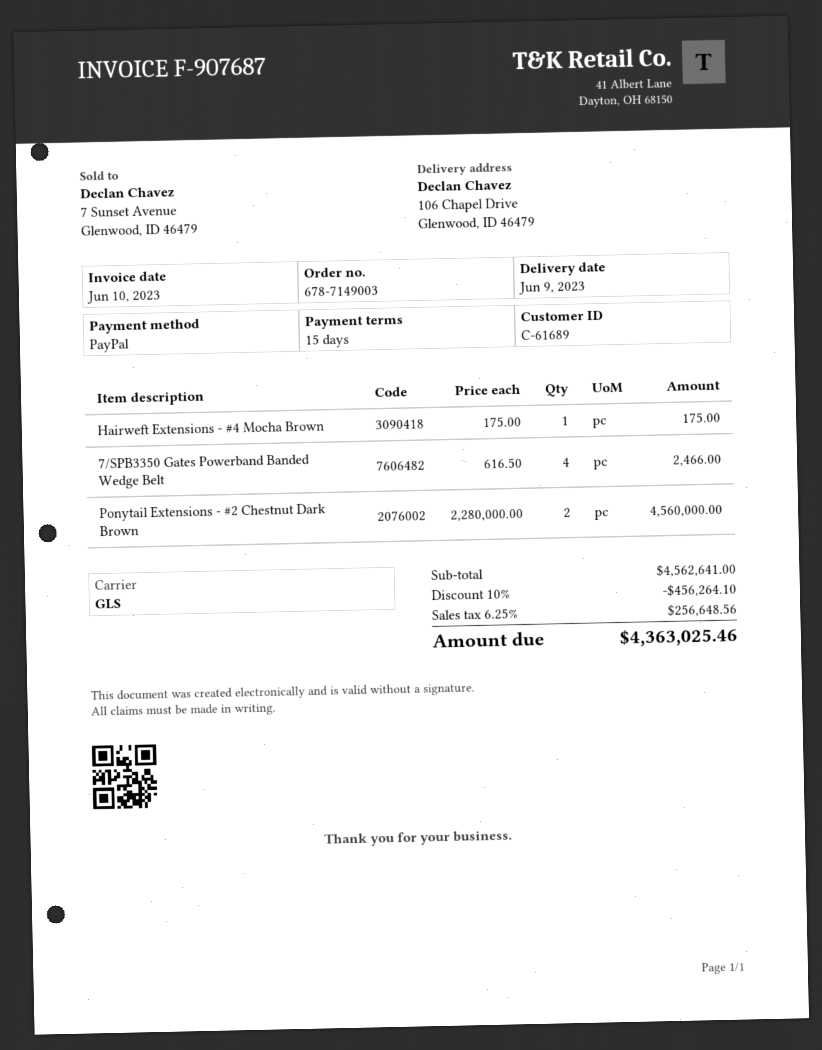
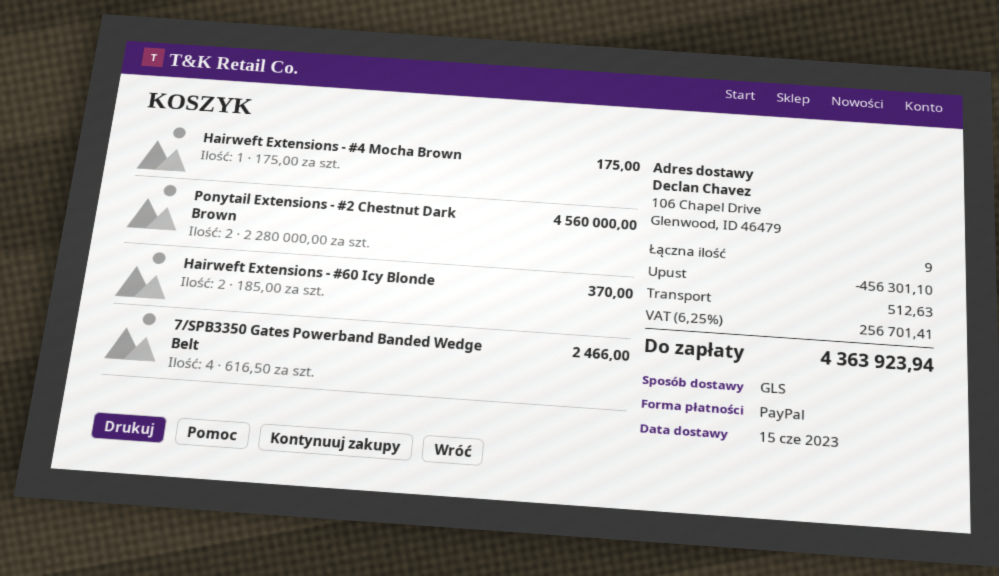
delivery date: 2023-06-09 -> 2023-06-15
Hairweft Extensions - #60 Icy Blonde: none -> 2 x 185.00 = 370.00
discount: 456264.10 -> 456301.10
shipping: none -> 512.63
tax: 6.25% = 256648.56 -> 6.25% = 256701.41
total: 4363025.46 -> 4363923.94

